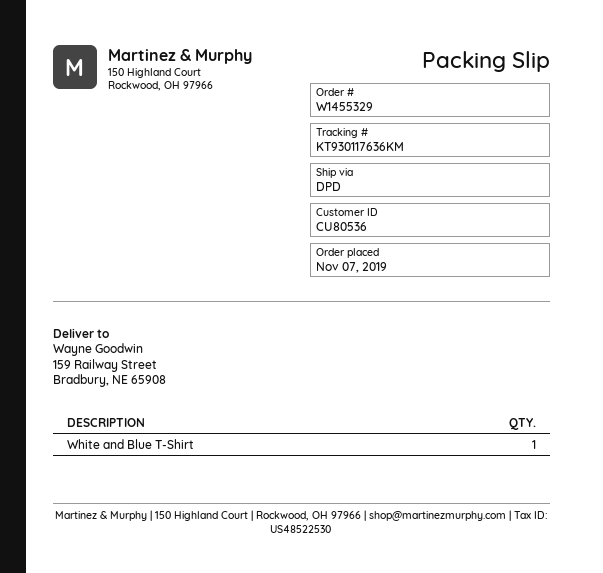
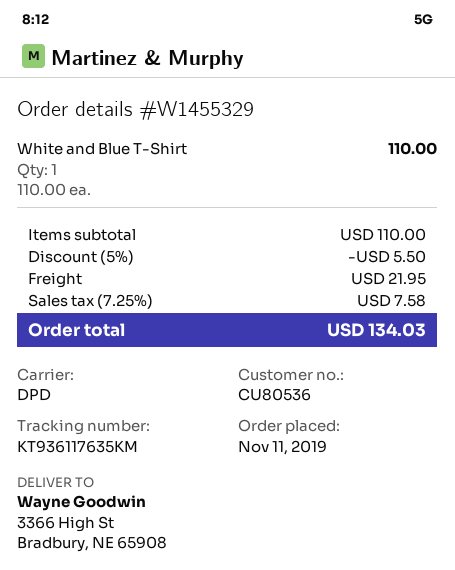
order date: 2019-11-07 -> 2019-11-11
tracking number: KT930117636KM -> KT936117635KM
ship to: 159 Railway Street, Bradbury, NE 65908 -> 3366 High St, Bradbury, NE 65908

